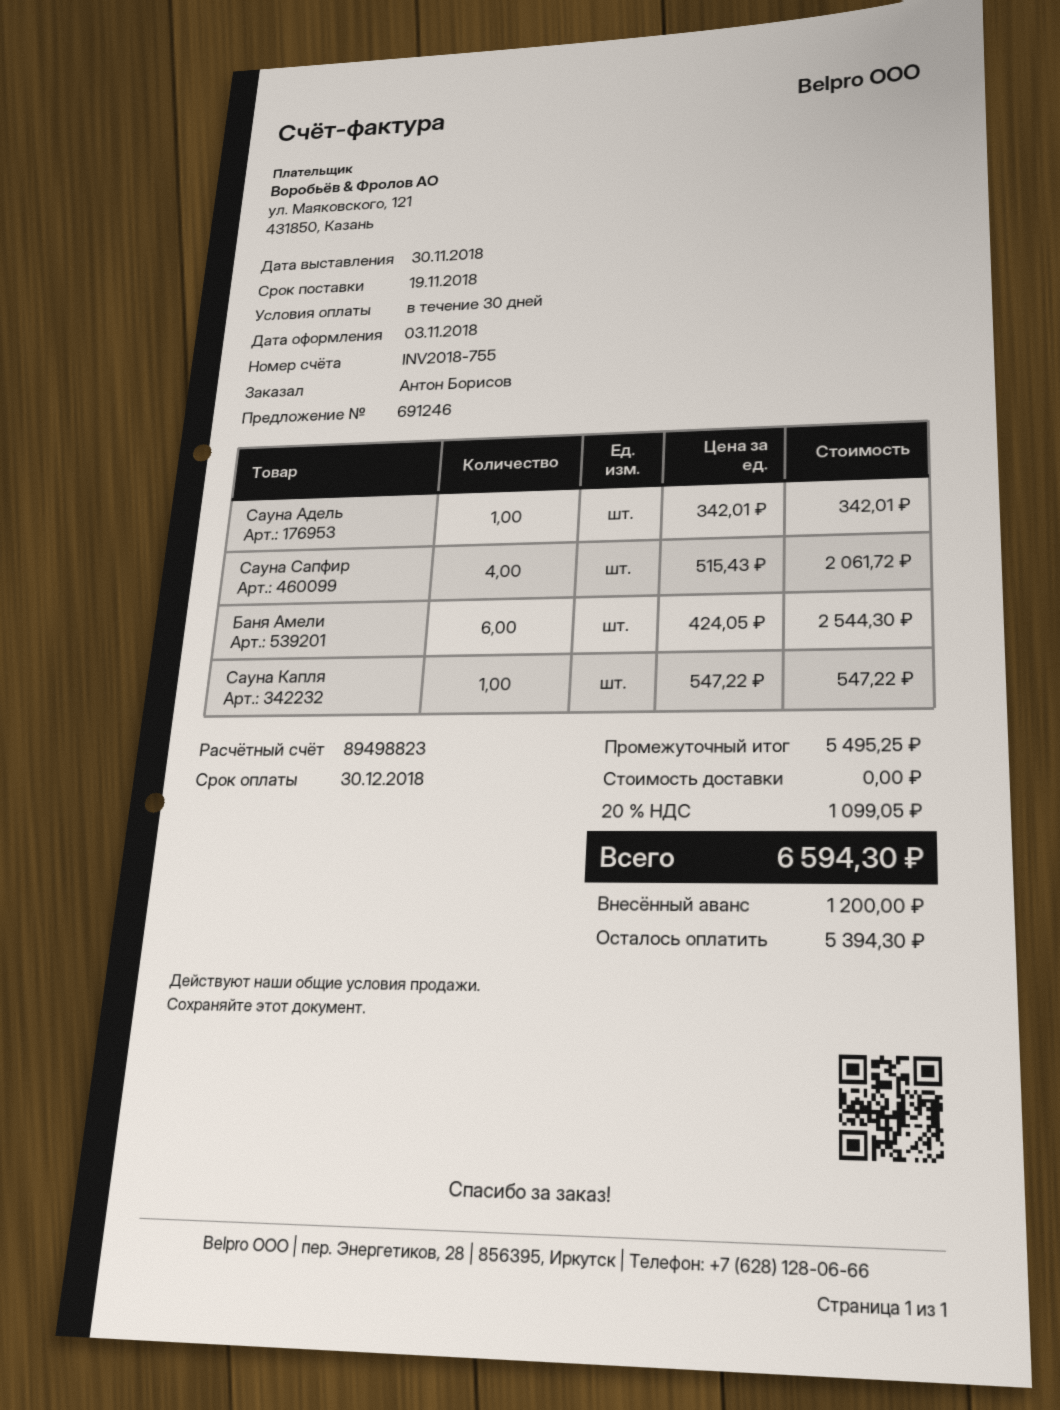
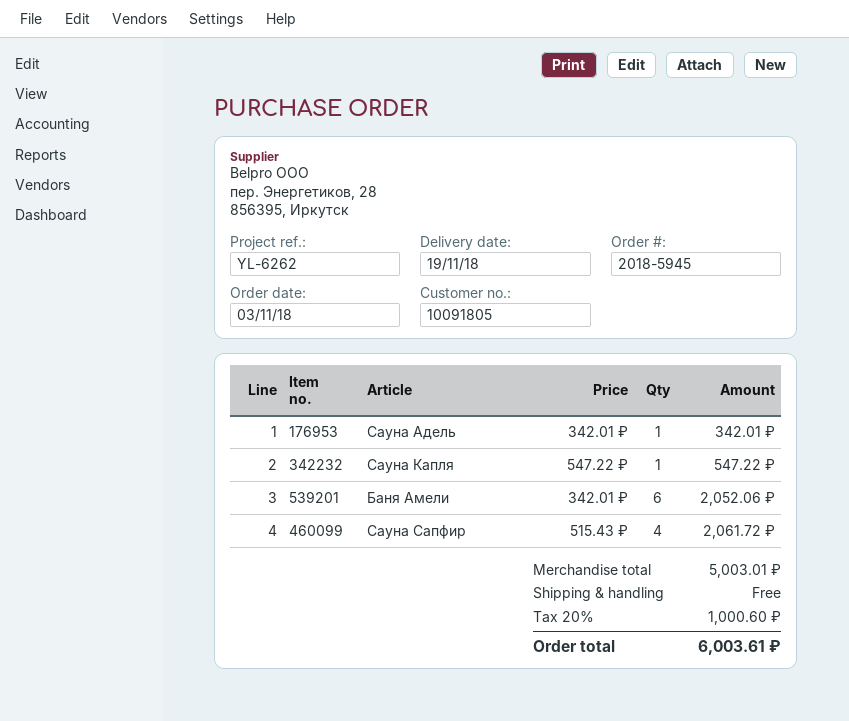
Баня Амели: 6 x 424.05 = 2544.30 -> 6 x 342.01 = 2052.06
subtotal: 5495.25 -> 5003.01
tax: 20% = 1099.05 -> 20% = 1000.60
total: 6594.30 -> 6003.61

